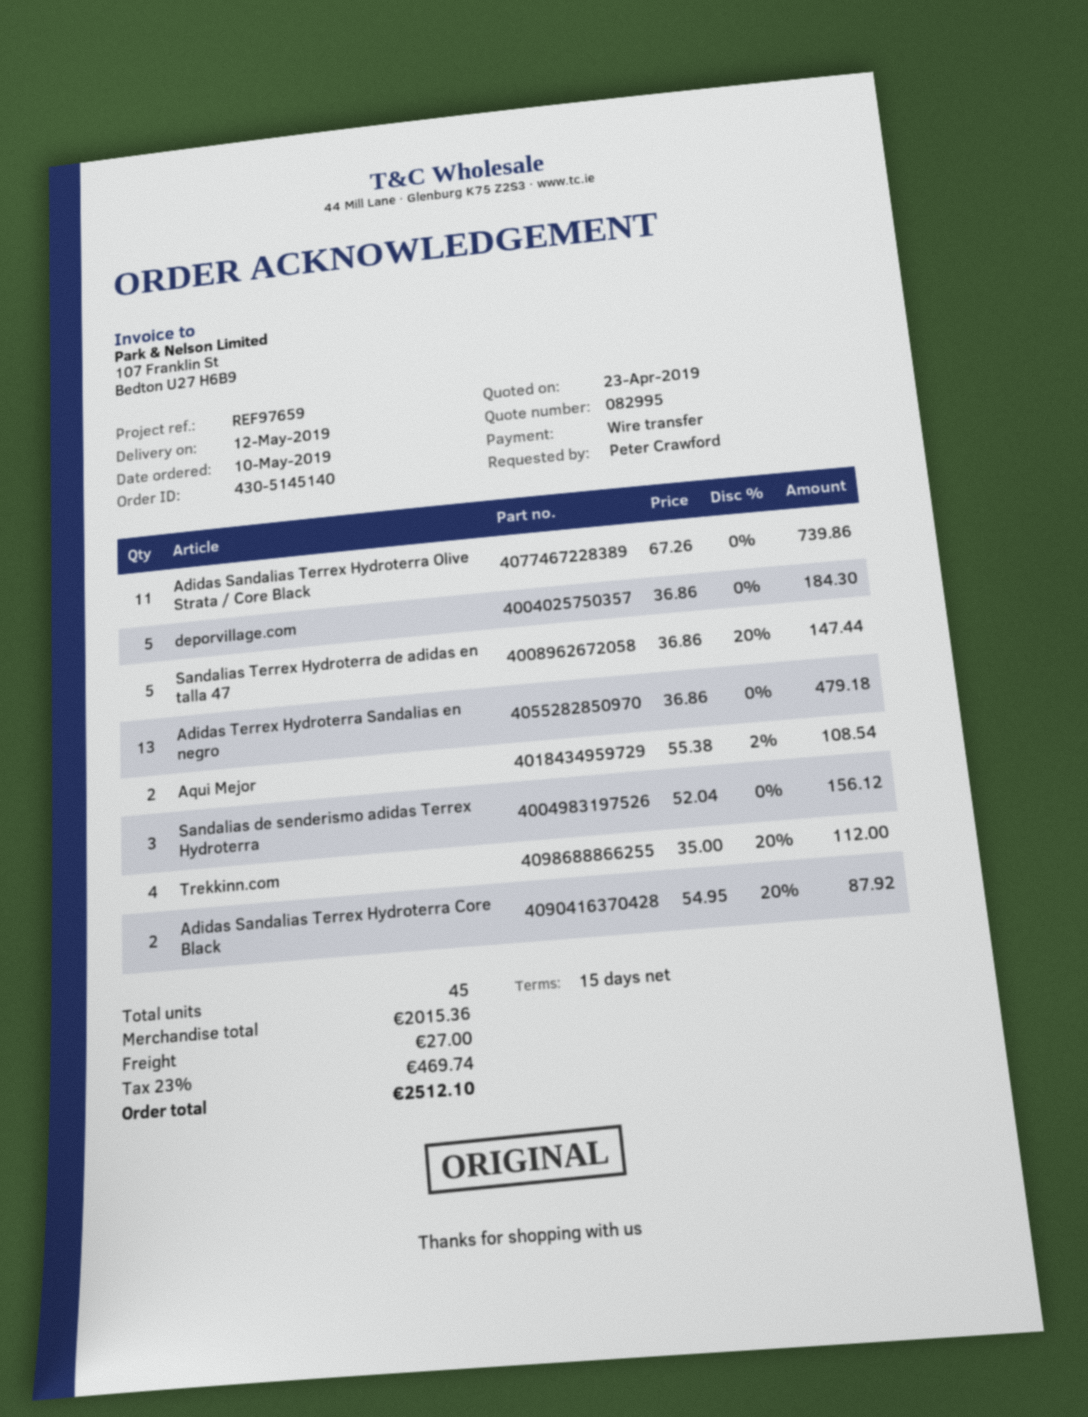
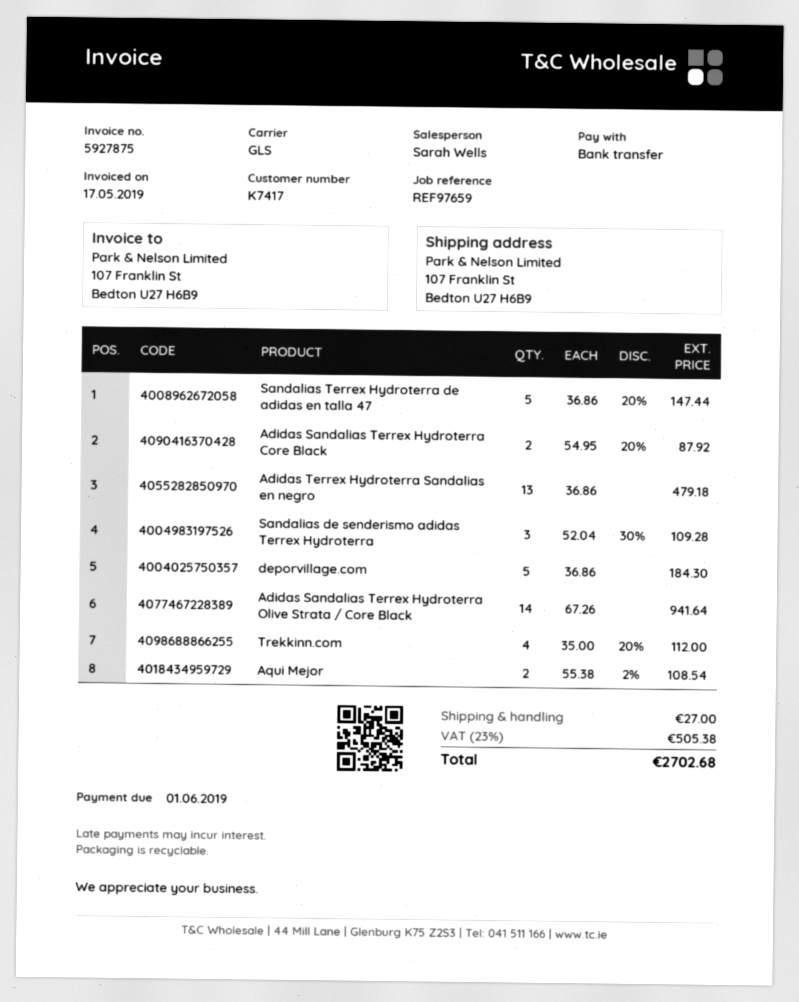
Adidas Sandalias Terrex Hydroterra Olive Strata / Core Black: 11 x 67.26 = 739.86 -> 14 x 67.26 = 941.64
Sandalias de senderismo adidas Terrex Hydroterra: 3 x 52.04 = 156.12 -> 3 x 52.04 - 30% = 109.28
tax: 23% = 469.74 -> 23% = 505.38
total: 2512.10 -> 2702.68

